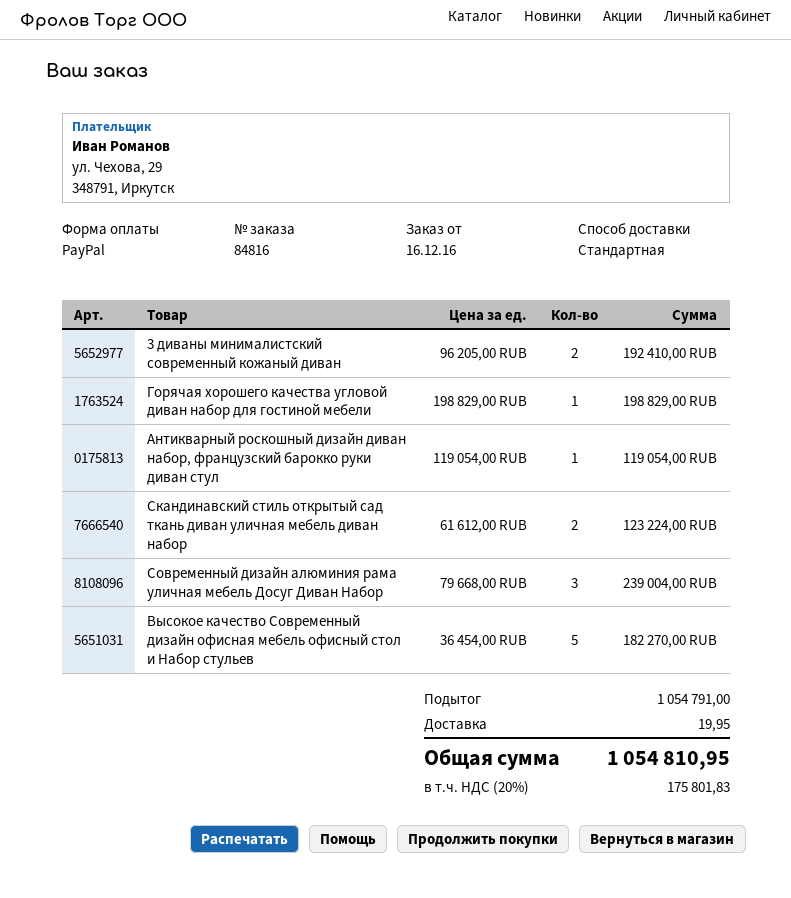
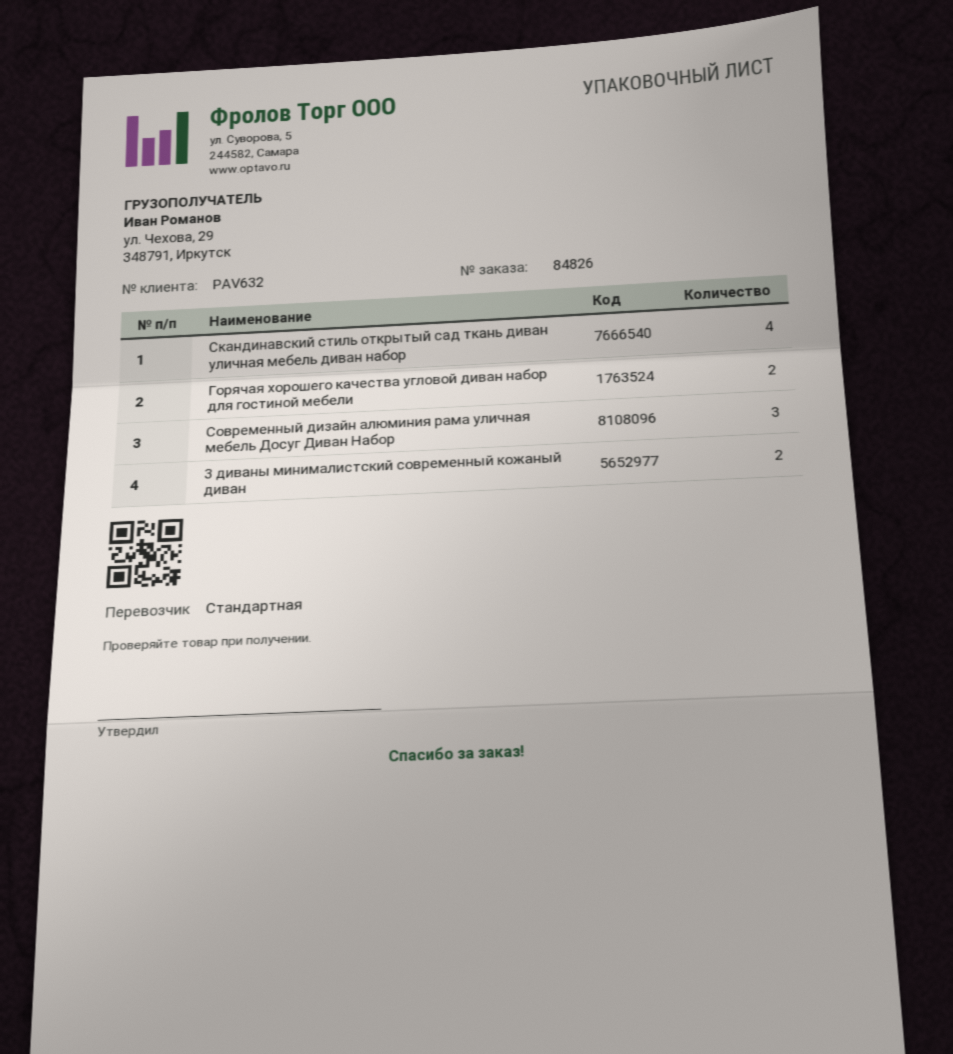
order number: 84816 -> 84826
Горячая хорошего качества угловой диван набор для гостиной мебели: 1 -> 2
Антикварный роскошный дизайн диван набор, французский барокко руки диван стул: 1 -> none
Скандинавский стиль открытый сад ткань диван уличная мебель диван набор: 2 -> 4
Высокое качество Современный дизайн офисная мебель офисный стол и Набор стульев: 5 -> none

